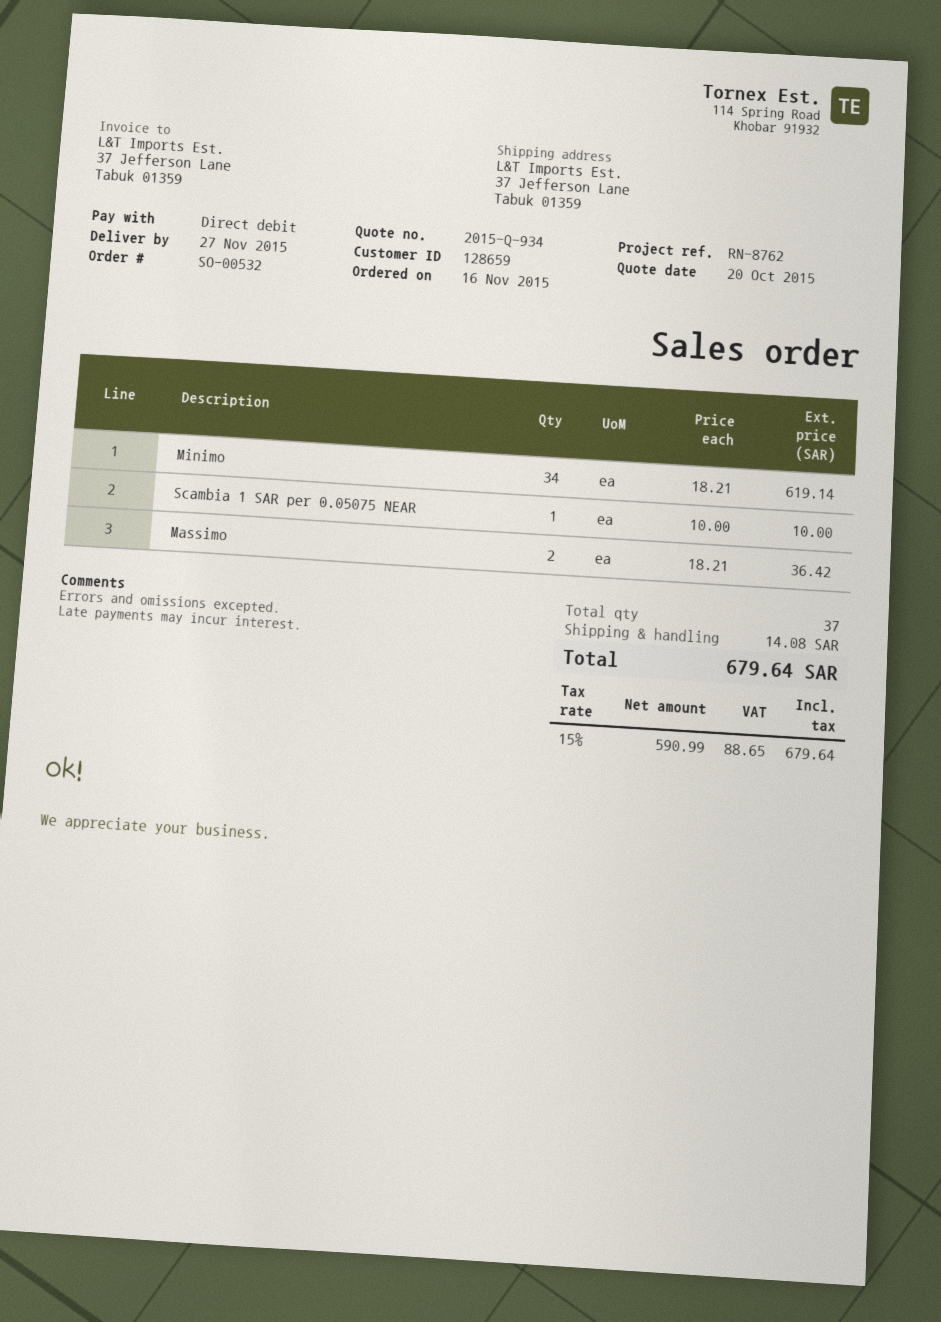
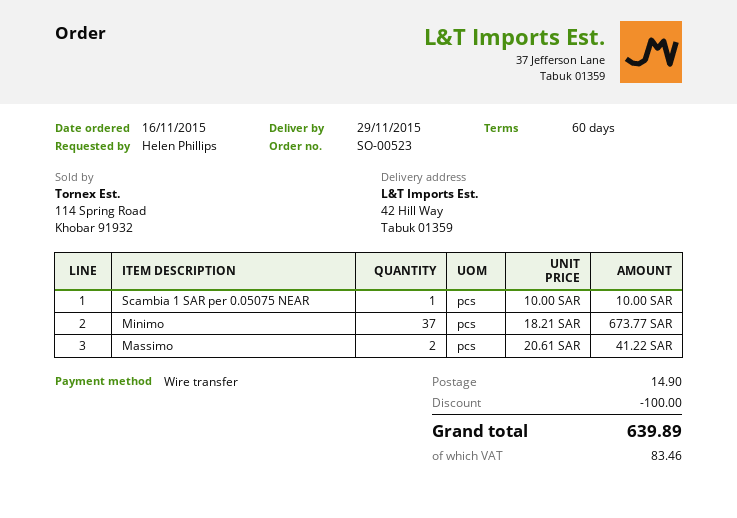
order number: SO-00532 -> SO-00523
delivery date: 2015-11-27 -> 2015-11-29
payment method: direct debit -> bank transfer
ship to: 37 Jefferson Lane, Tabuk 01359 -> 42 Hill Way, Tabuk 01359
Minimo: 34 x 18.21 = 619.14 -> 37 x 18.21 = 673.77
Massimo: 2 x 18.21 = 36.42 -> 2 x 20.61 = 41.22
discount: none -> 100.00
shipping: 14.08 -> 14.90
tax: 88.65 -> 83.46
total: 679.64 -> 639.89

